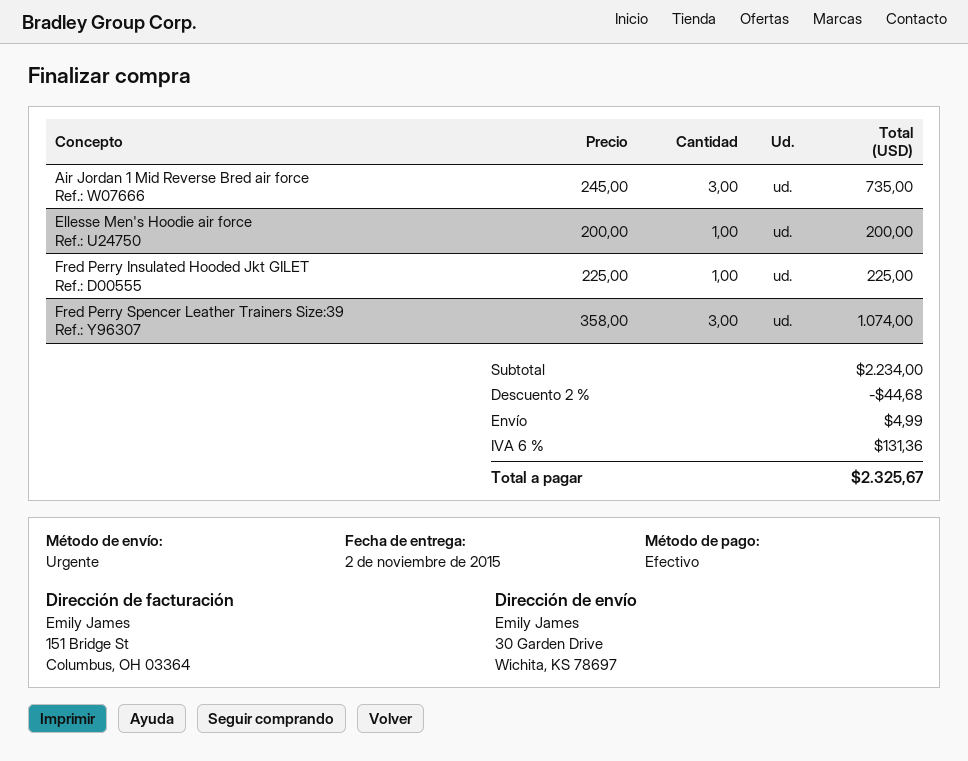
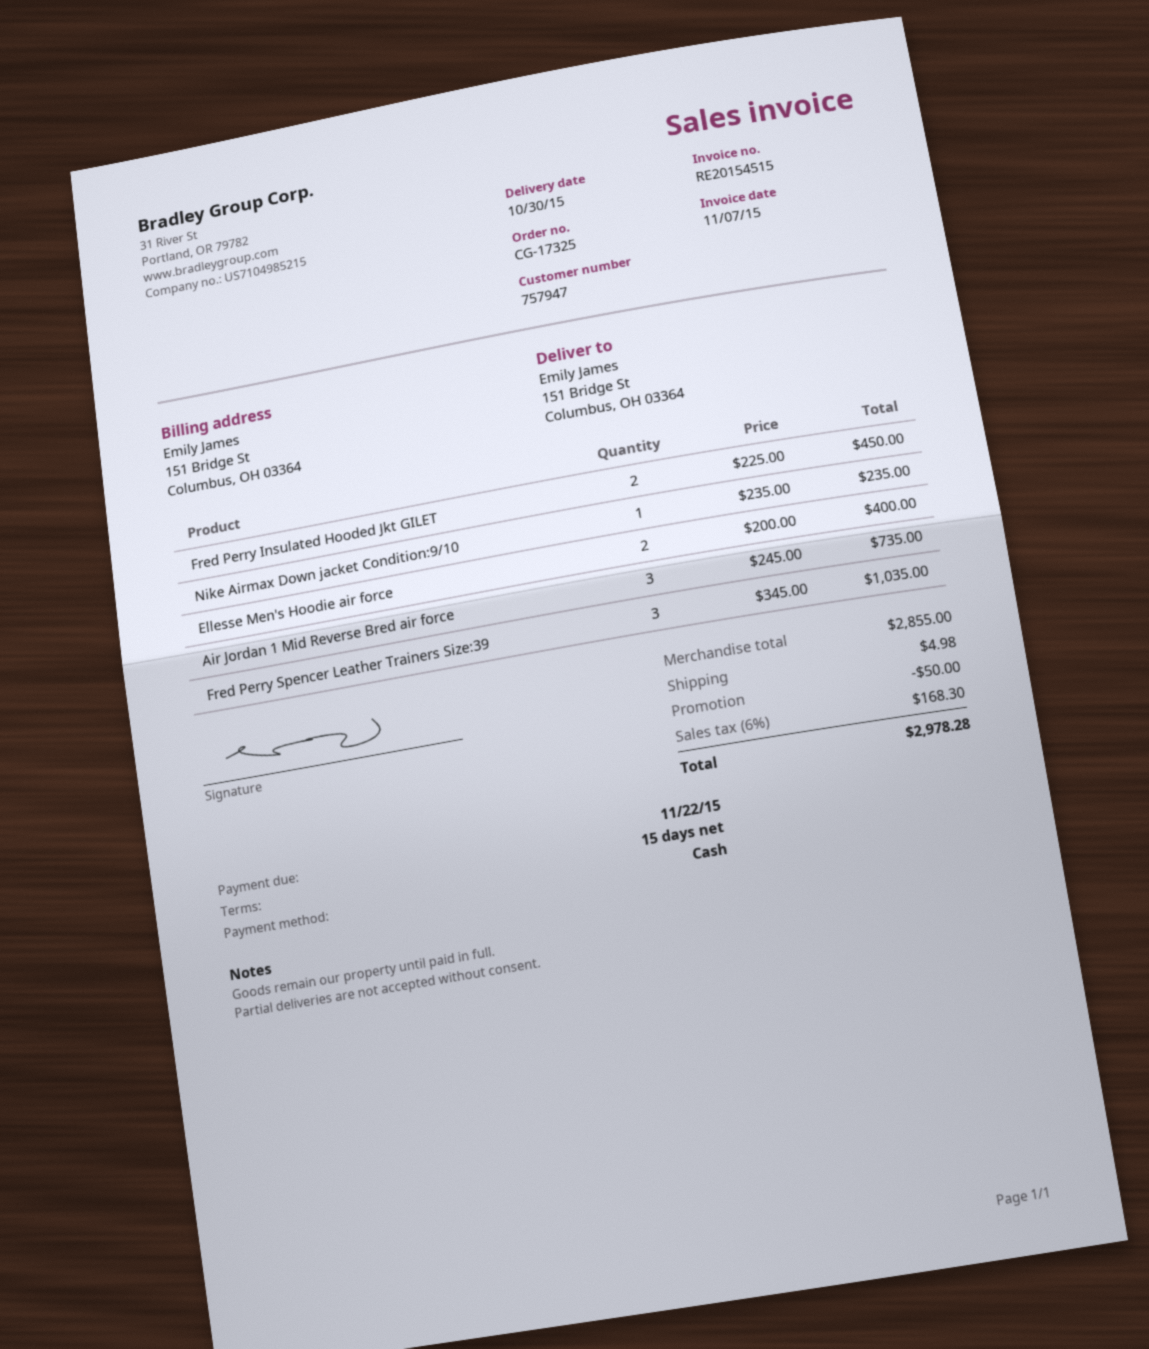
delivery date: 2015-11-02 -> 2015-10-30
ship to: 30 Garden Drive, Wichita, KS 78697 -> 151 Bridge St, Columbus, OH 03364
Ellesse Men's Hoodie air force: 1 x 200.00 = 200.00 -> 2 x 200.00 = 400.00
Fred Perry Insulated Hooded Jkt GILET: 1 x 225.00 = 225.00 -> 2 x 225.00 = 450.00
Fred Perry Spencer Leather Trainers Size:39: 3 x 358.00 = 1074.00 -> 3 x 345.00 = 1035.00
Nike Airmax Down jacket Condition:9/10: none -> 1 x 235.00 = 235.00
subtotal: 2234.00 -> 2855.00
discount: 44.68 -> 50.00
shipping: 4.99 -> 4.98
tax: 6% = 131.36 -> 6% = 168.30
total: 2325.67 -> 2978.28

